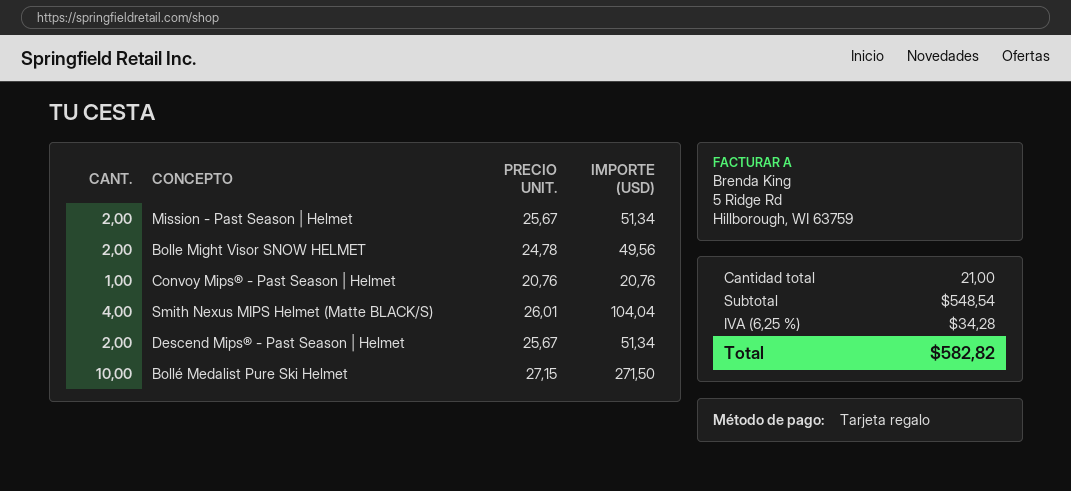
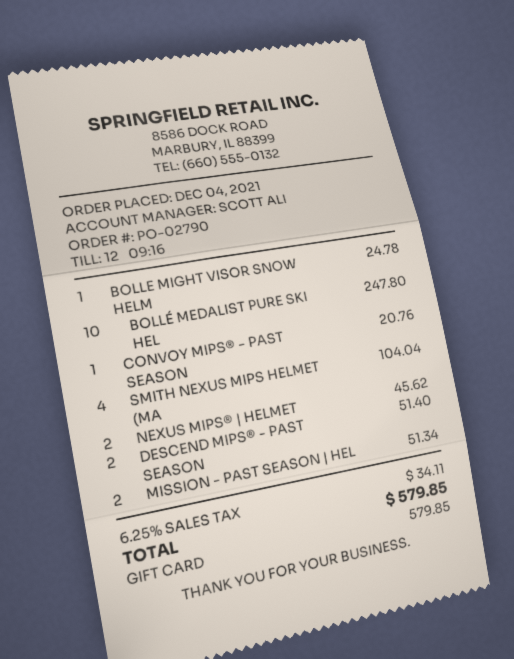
Bolle Might Visor SNOW HELMET: 2 for 49.56 -> 1 for 24.78
Descend Mips® - Past Season | Helmet: 2 for 51.34 -> 2 for 51.40
Bollé Medalist Pure Ski Helmet: 10 for 271.50 -> 10 for 247.80
NEXUS MIPS® | HELMET: none -> 2 for 45.62
tax: 6.25% = 34.28 -> 6.25% = 34.11
total: 582.82 -> 579.85

